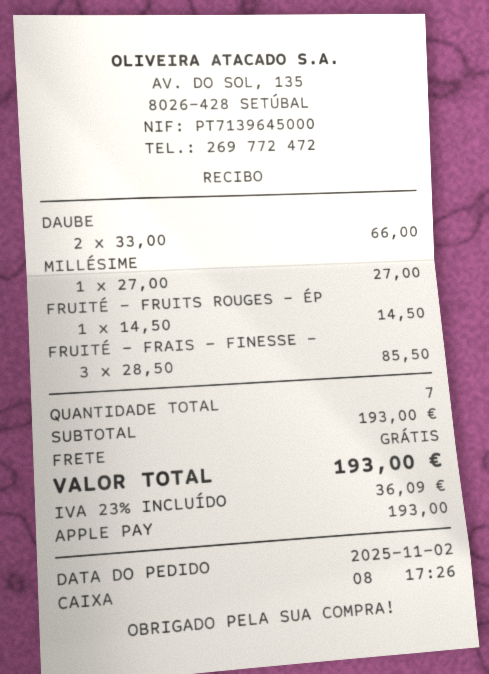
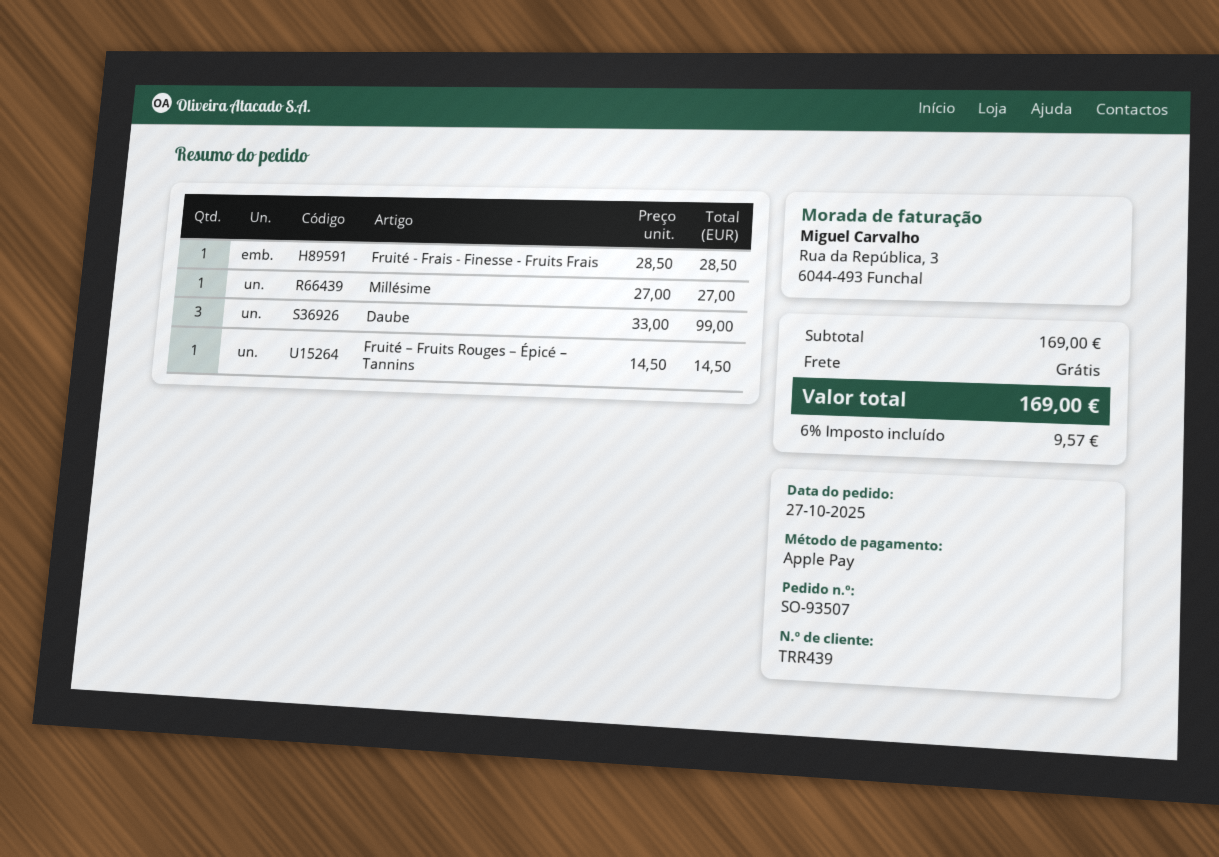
order date: 2025-11-02 -> 2025-10-27
DAUBE: 2 x 33.00 = 66.00 -> 3 x 33.00 = 99.00
FRUITÉ - FRAIS - FINESSE -: 3 x 28.50 = 85.50 -> 1 x 28.50 = 28.50
subtotal: 193.00 -> 169.00
tax: 23% = 36.09 -> 6% = 9.57
total: 193.00 -> 169.00

